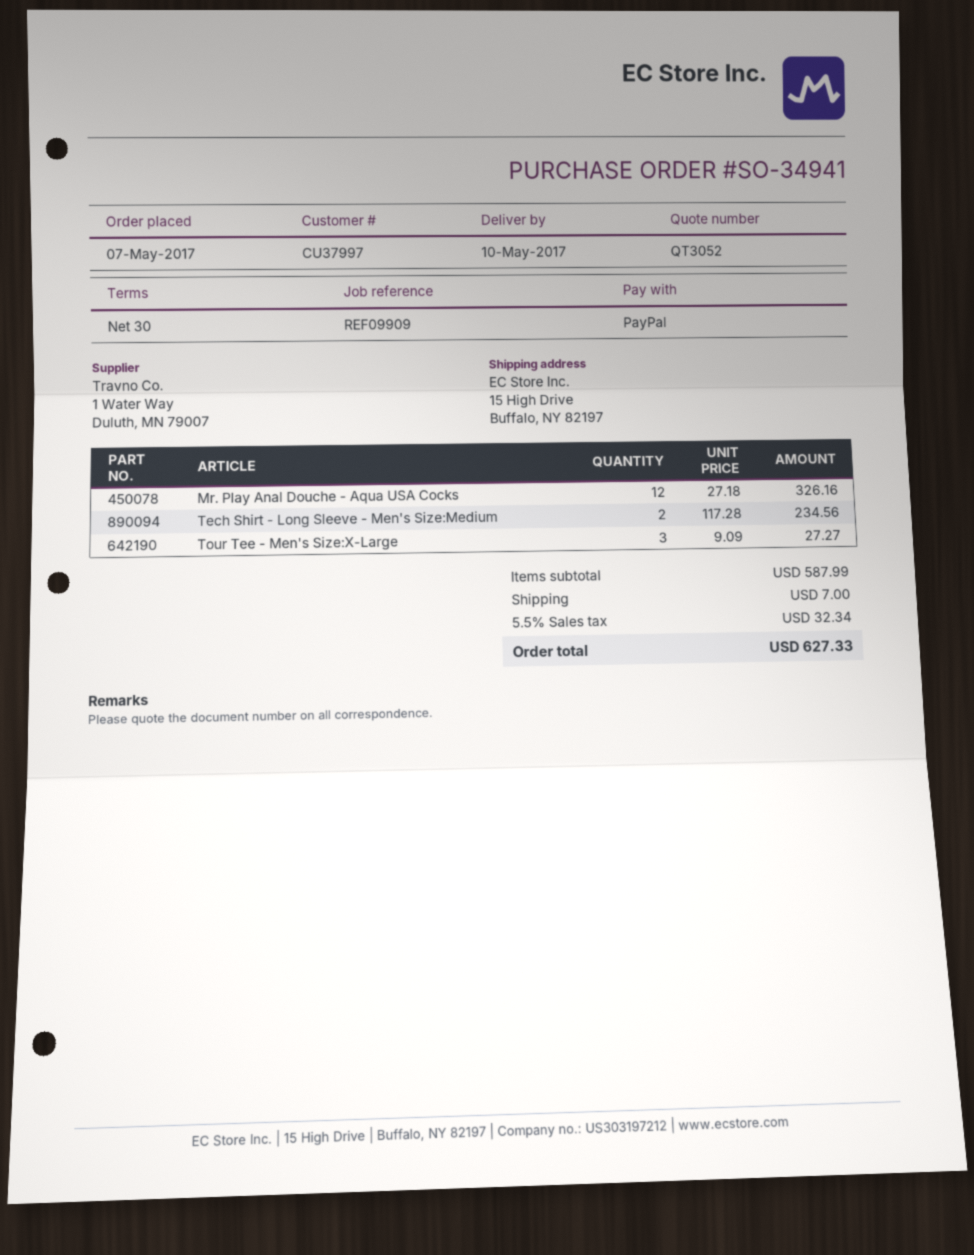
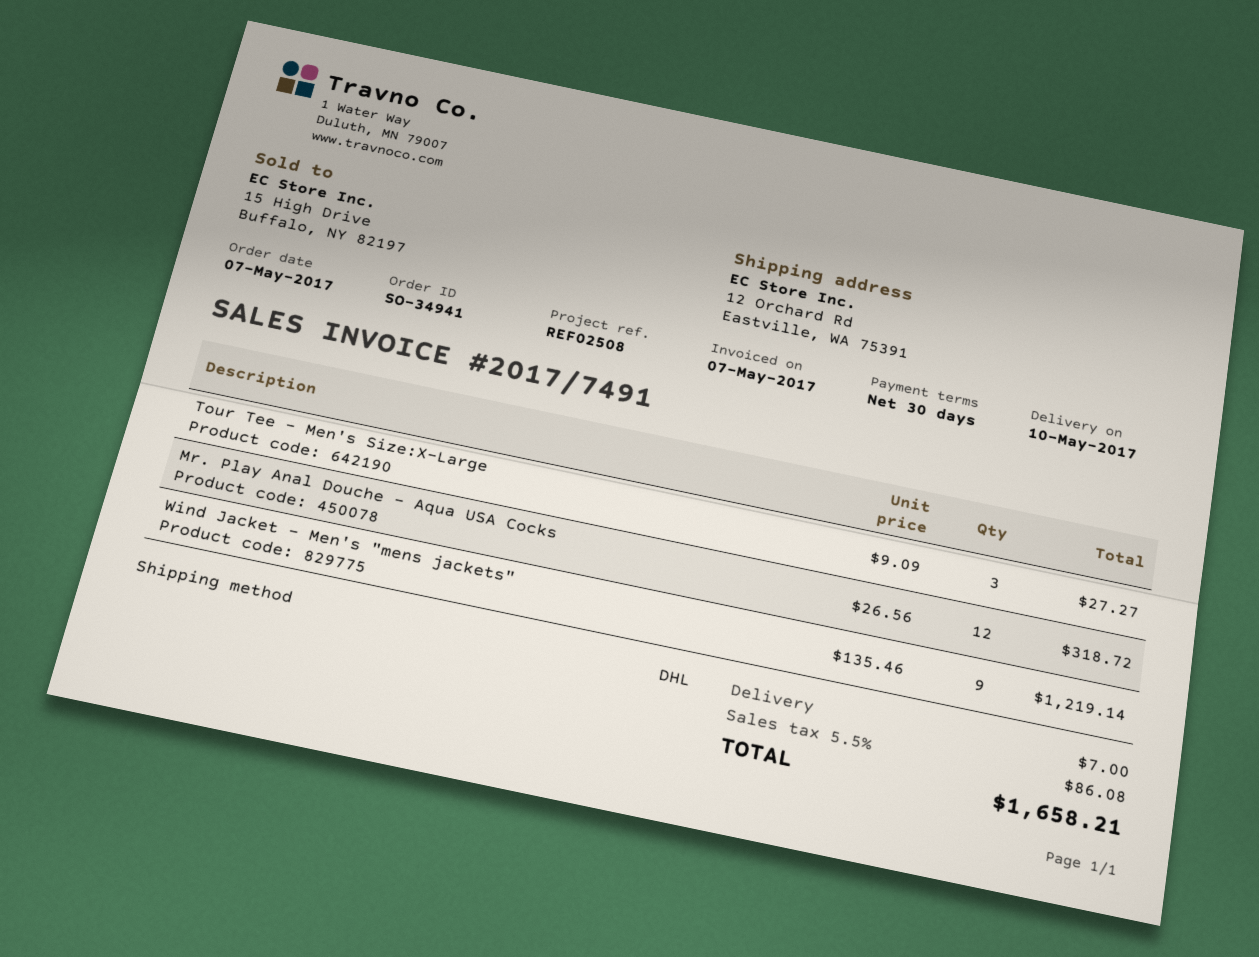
reference: REF09909 -> REF02508
ship to: 15 High Drive, Buffalo, NY 82197 -> 12 Orchard Rd, Eastville, WA 75391
Mr. Play Anal Douche - Aqua USA Cocks: 12 x 27.18 = 326.16 -> 12 x 26.56 = 318.72
Tech Shirt - Long Sleeve - Men's Size:Medium: 2 x 117.28 = 234.56 -> none
Wind Jacket - Men's "mens jackets": none -> 9 x 135.46 = 1219.14
tax: 5.5% = 32.34 -> 5.5% = 86.08
total: 627.33 -> 1658.21

